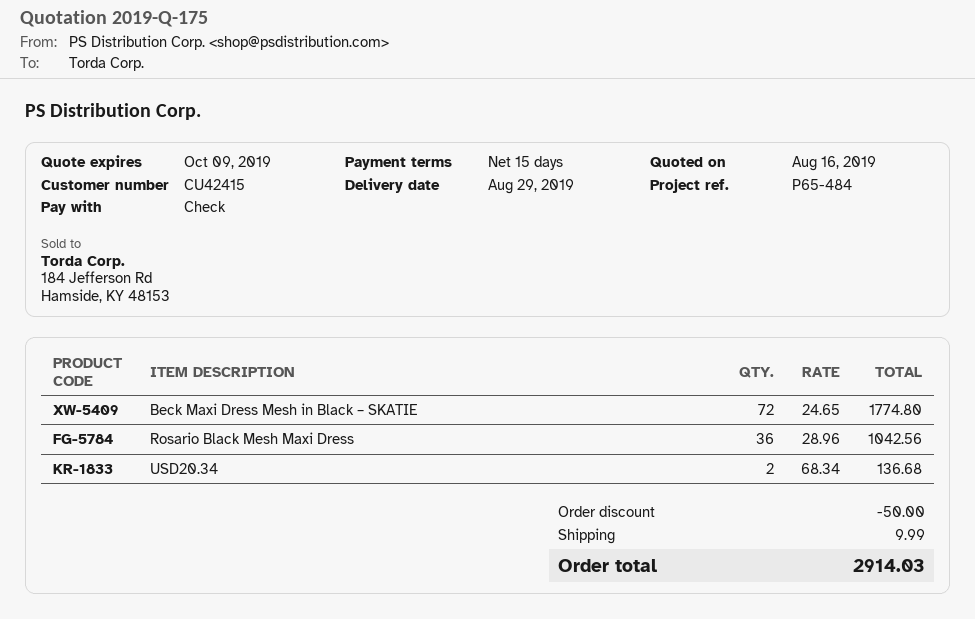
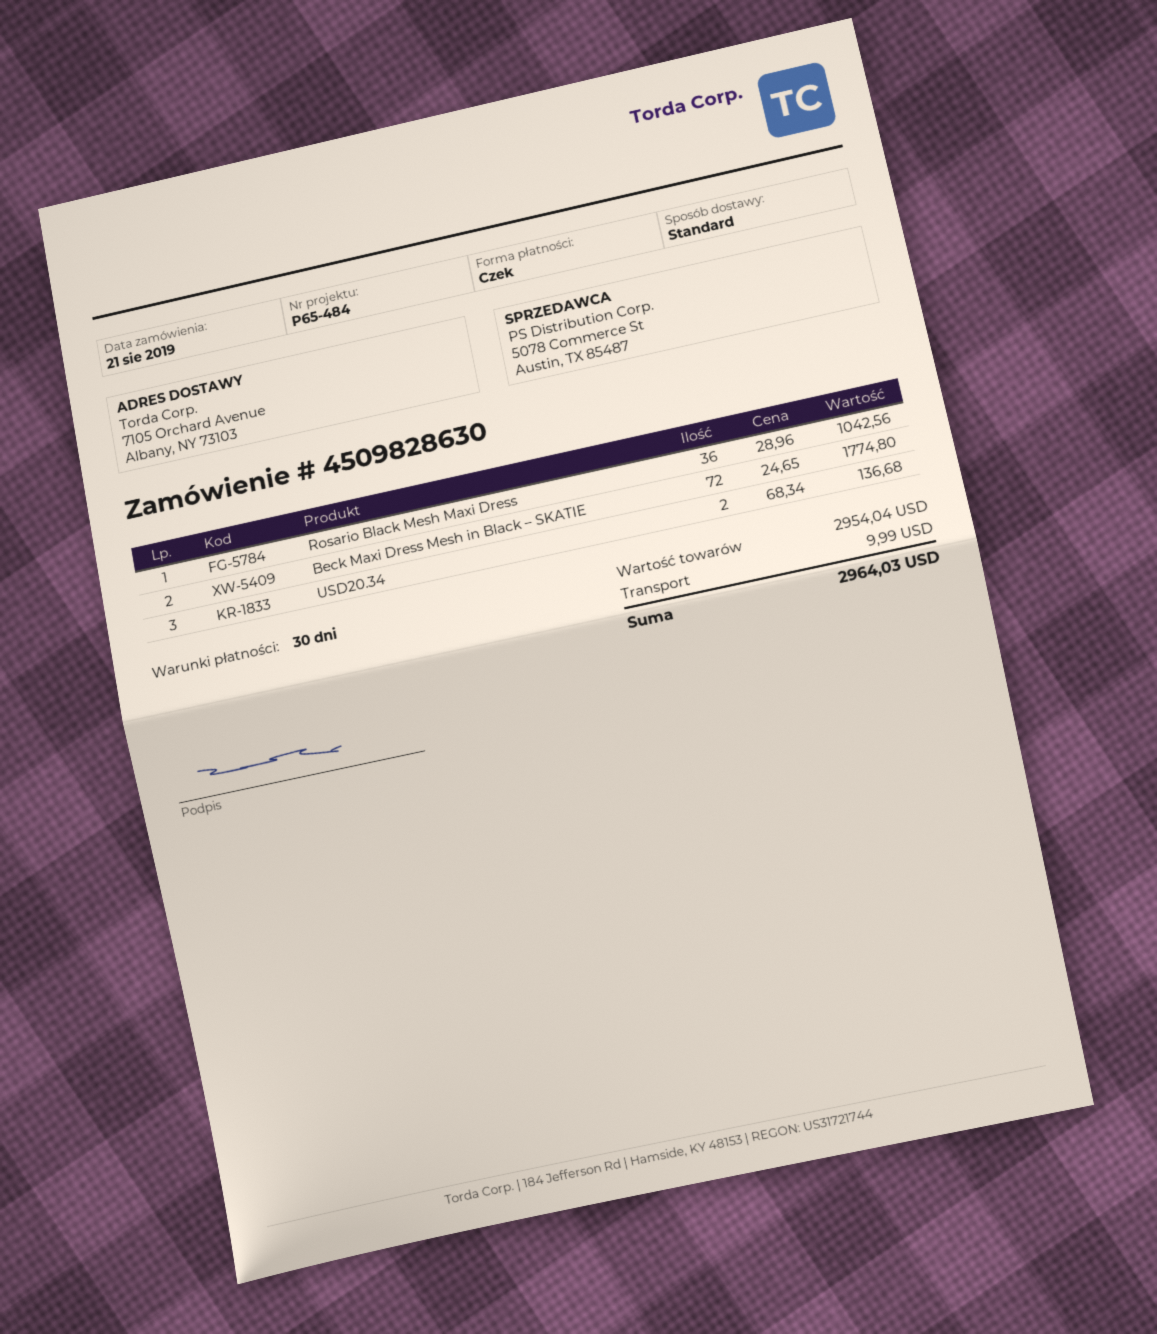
payment terms: 15 days -> 30 days
discount: 50.00 -> none
total: 2914.03 -> 2964.03

